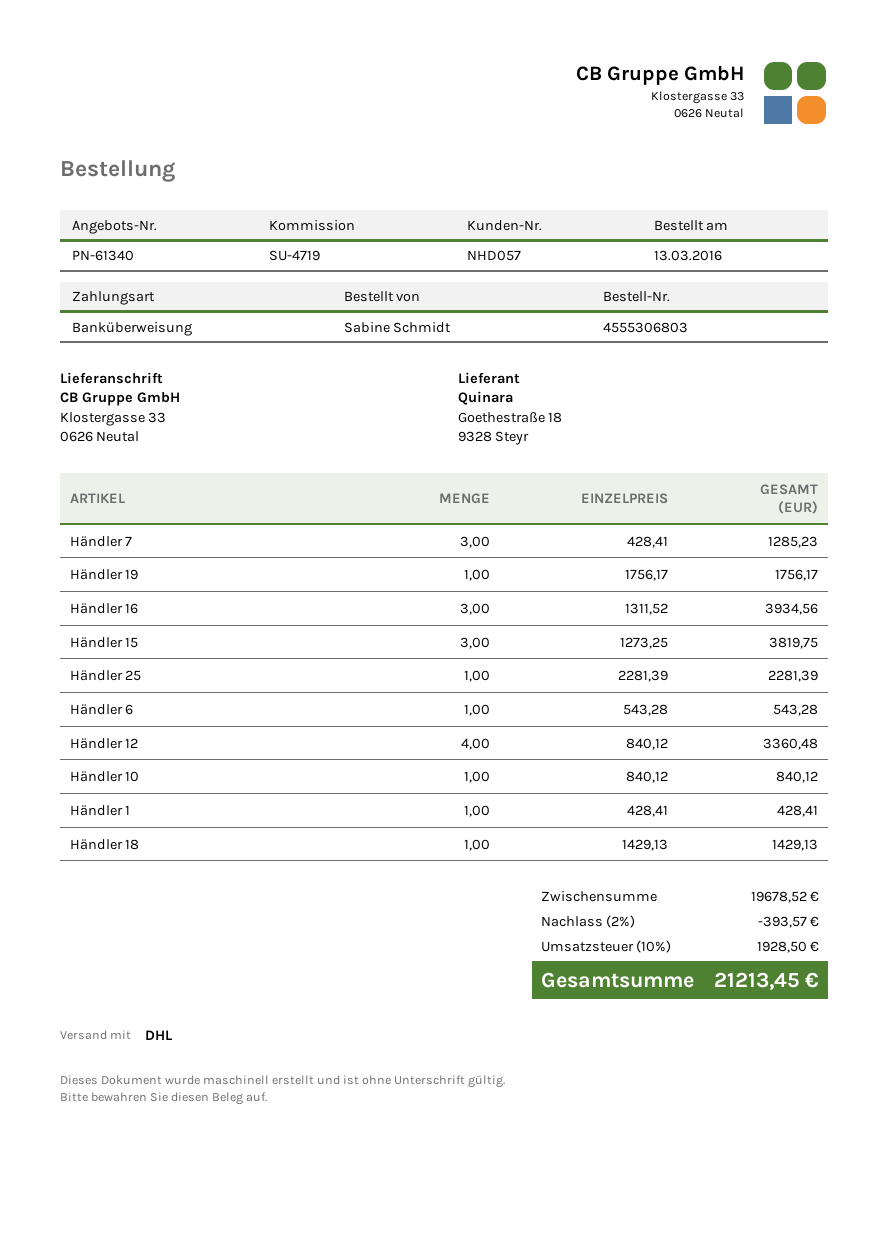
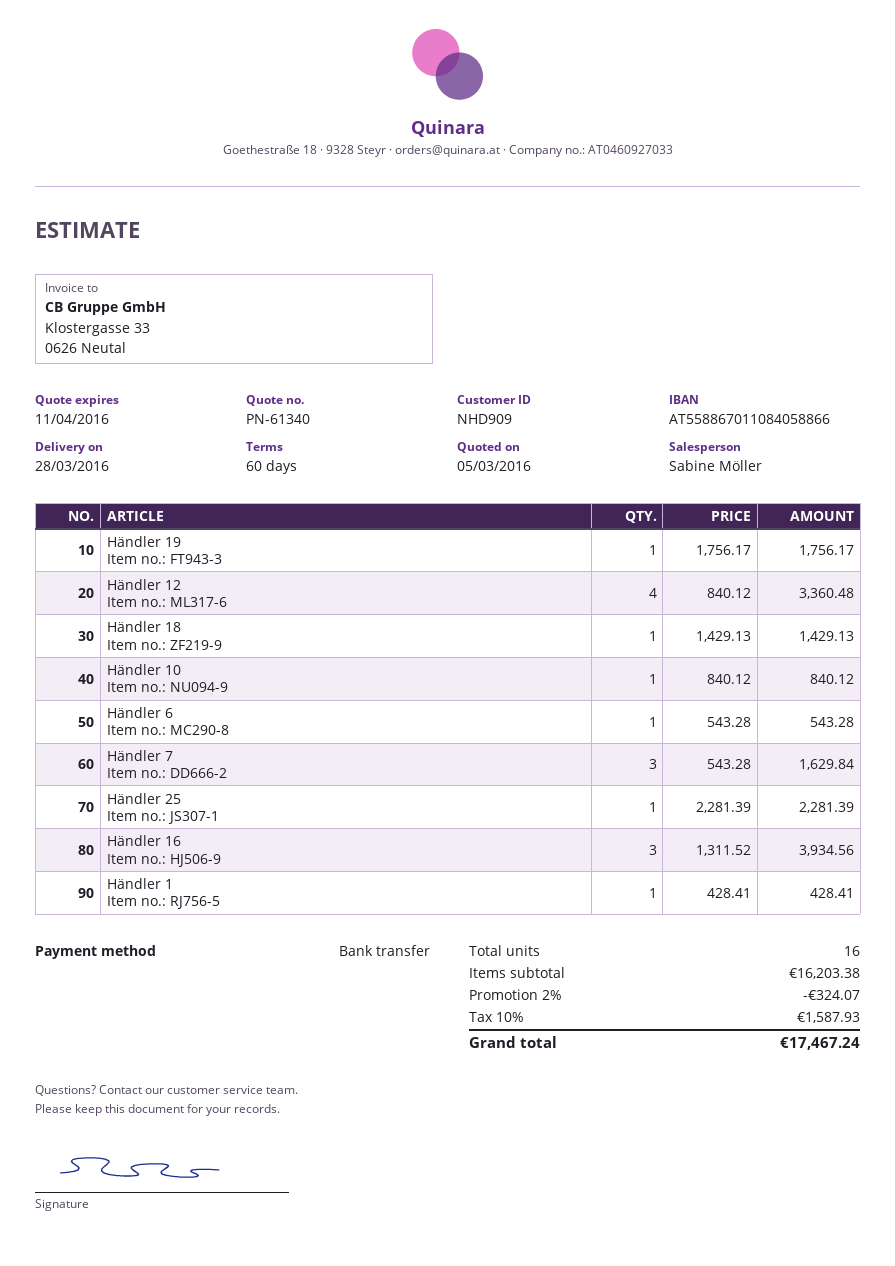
customer number: NHD057 -> NHD909
Händler 7: 3 x 428.41 = 1285.23 -> 3 x 543.28 = 1629.84
Händler 15: 3 x 1273.25 = 3819.75 -> none
subtotal: 19678.52 -> 16203.38
discount: 2% = 393.57 -> 2% = 324.07
tax: 10% = 1928.50 -> 10% = 1587.93
total: 21213.45 -> 17467.24

